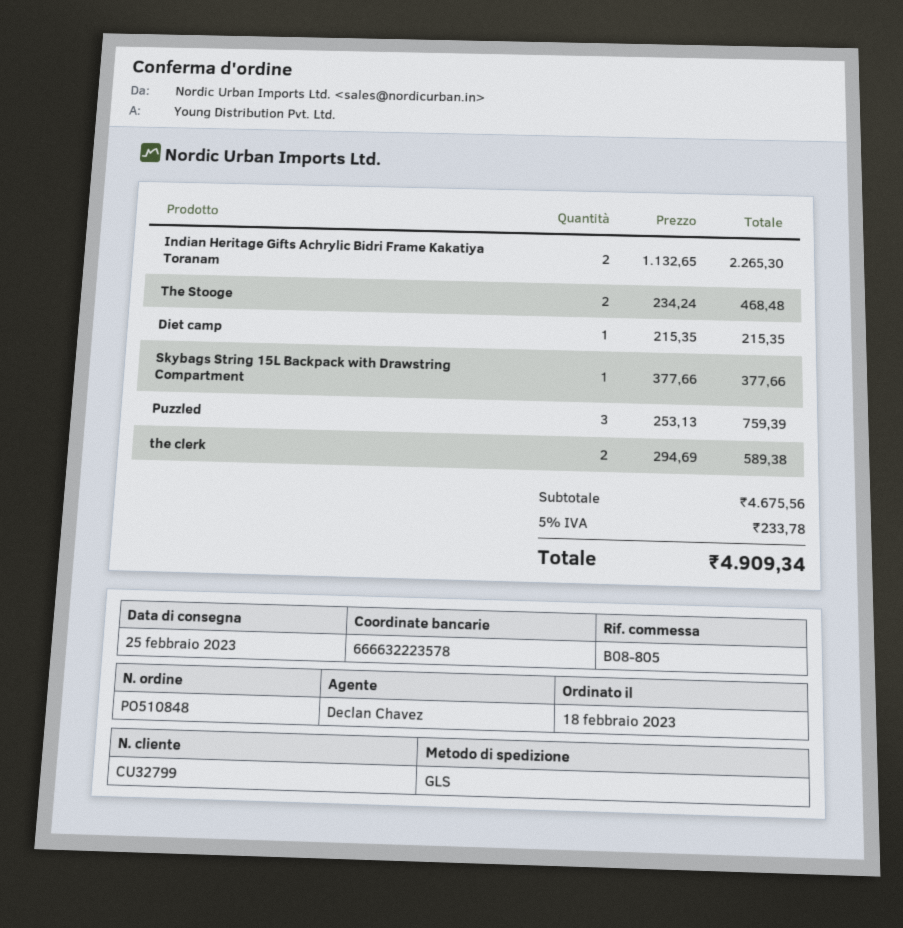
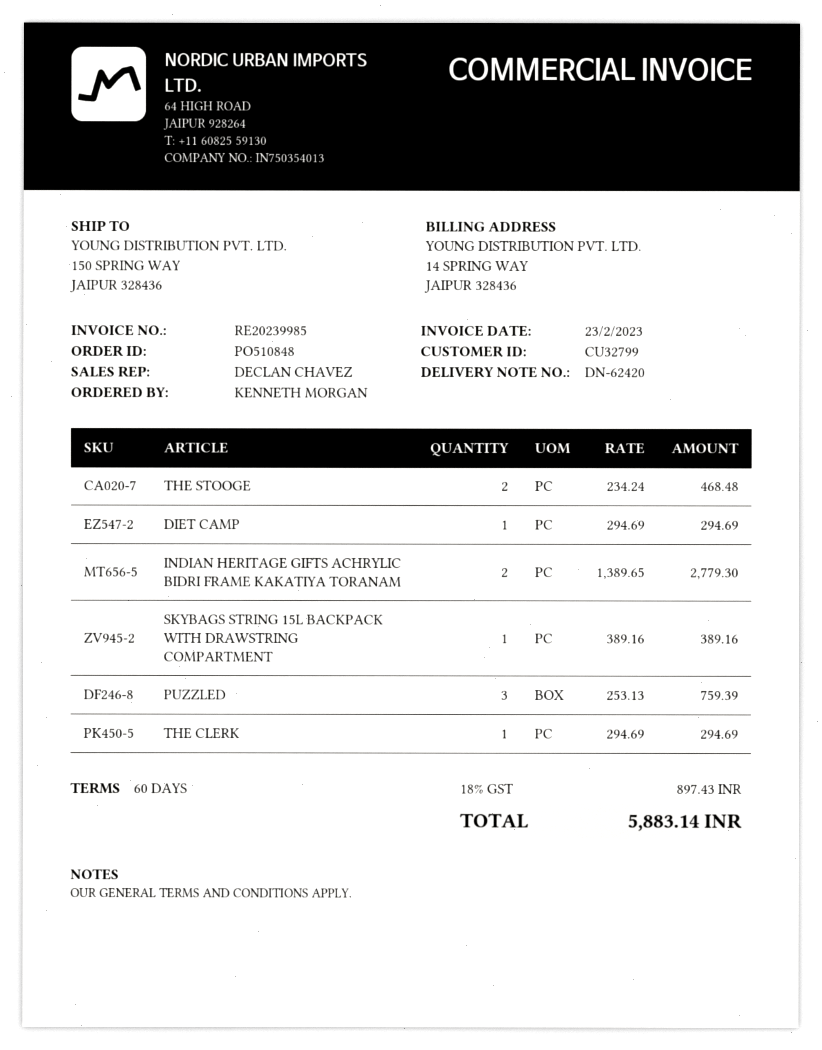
Indian Heritage Gifts Achrylic Bidri Frame Kakatiya Toranam: 2 x 1132.65 = 2265.30 -> 2 x 1389.65 = 2779.30
Diet camp: 1 x 215.35 = 215.35 -> 1 x 294.69 = 294.69
Skybags String 15L Backpack with Drawstring Compartment: 1 x 377.66 = 377.66 -> 1 x 389.16 = 389.16
the clerk: 2 x 294.69 = 589.38 -> 1 x 294.69 = 294.69
tax: 5% = 233.78 -> 18% = 897.43
total: 4909.34 -> 5883.14

